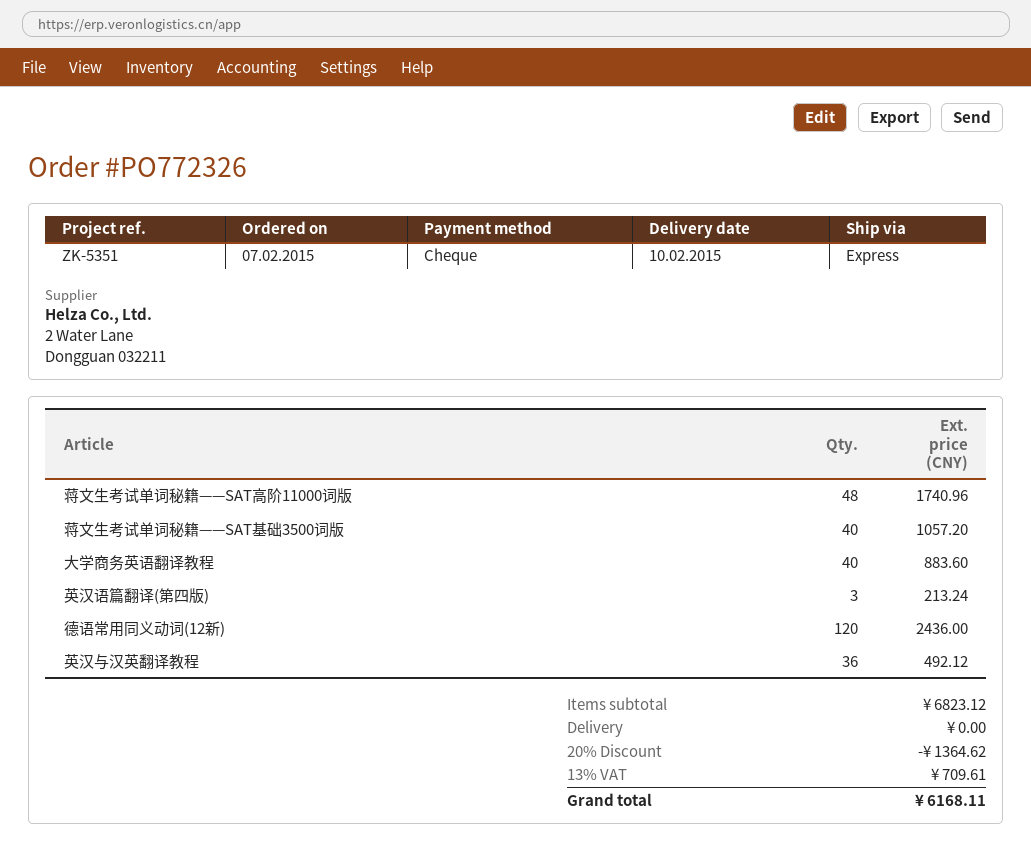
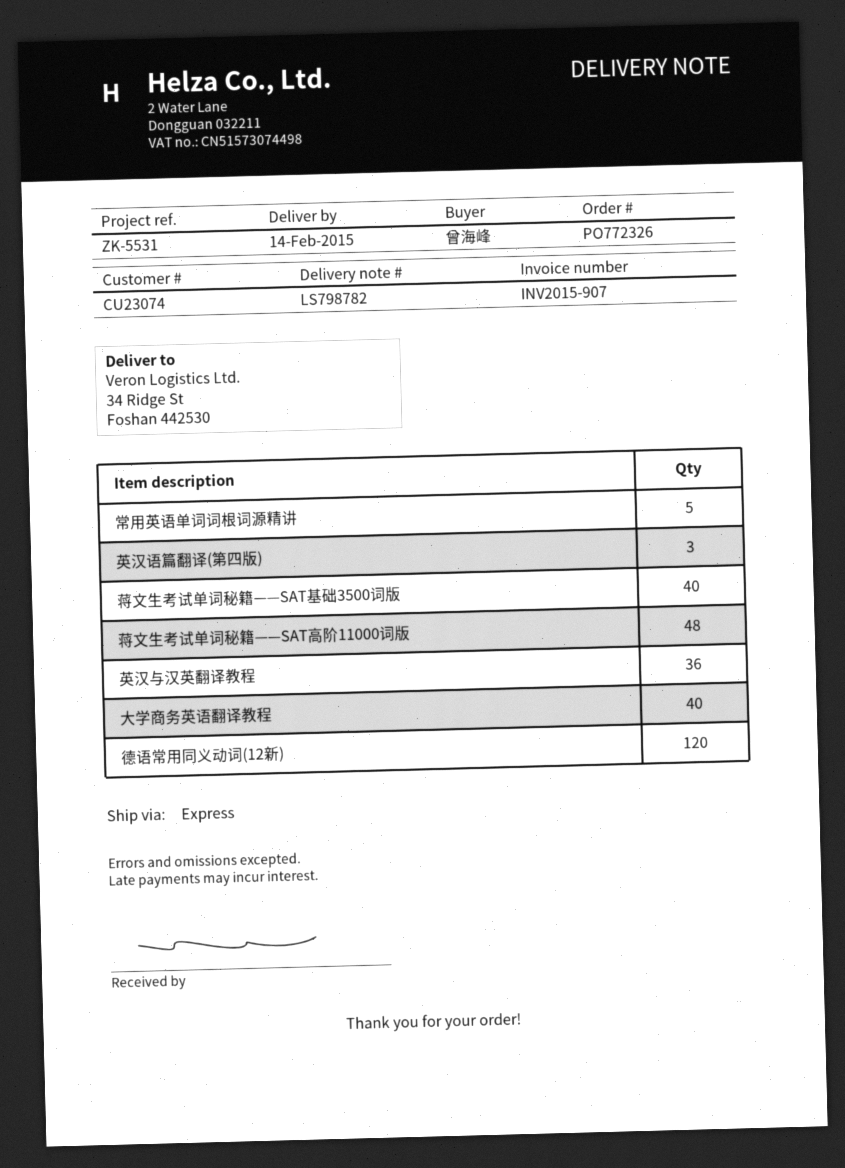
delivery date: 2015-02-10 -> 2015-02-14
reference: ZK-5351 -> ZK-5531
常用英语单词词根词源精讲: none -> 5

